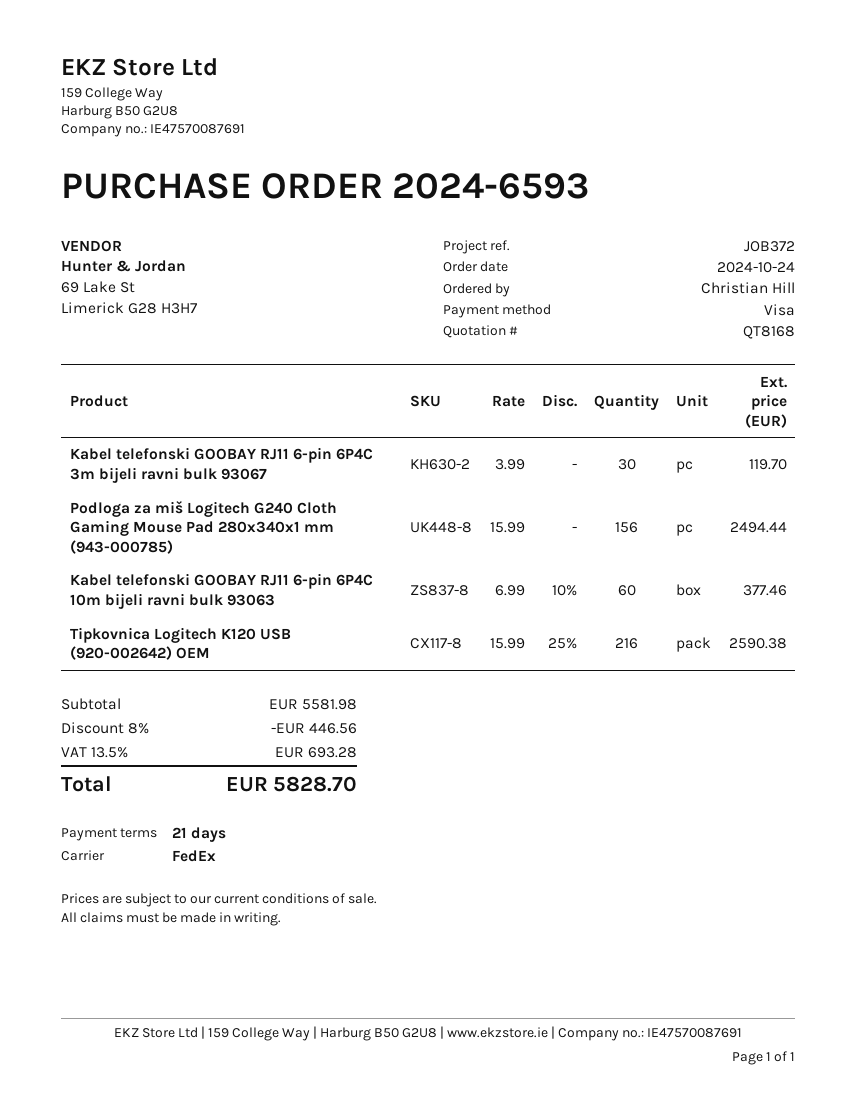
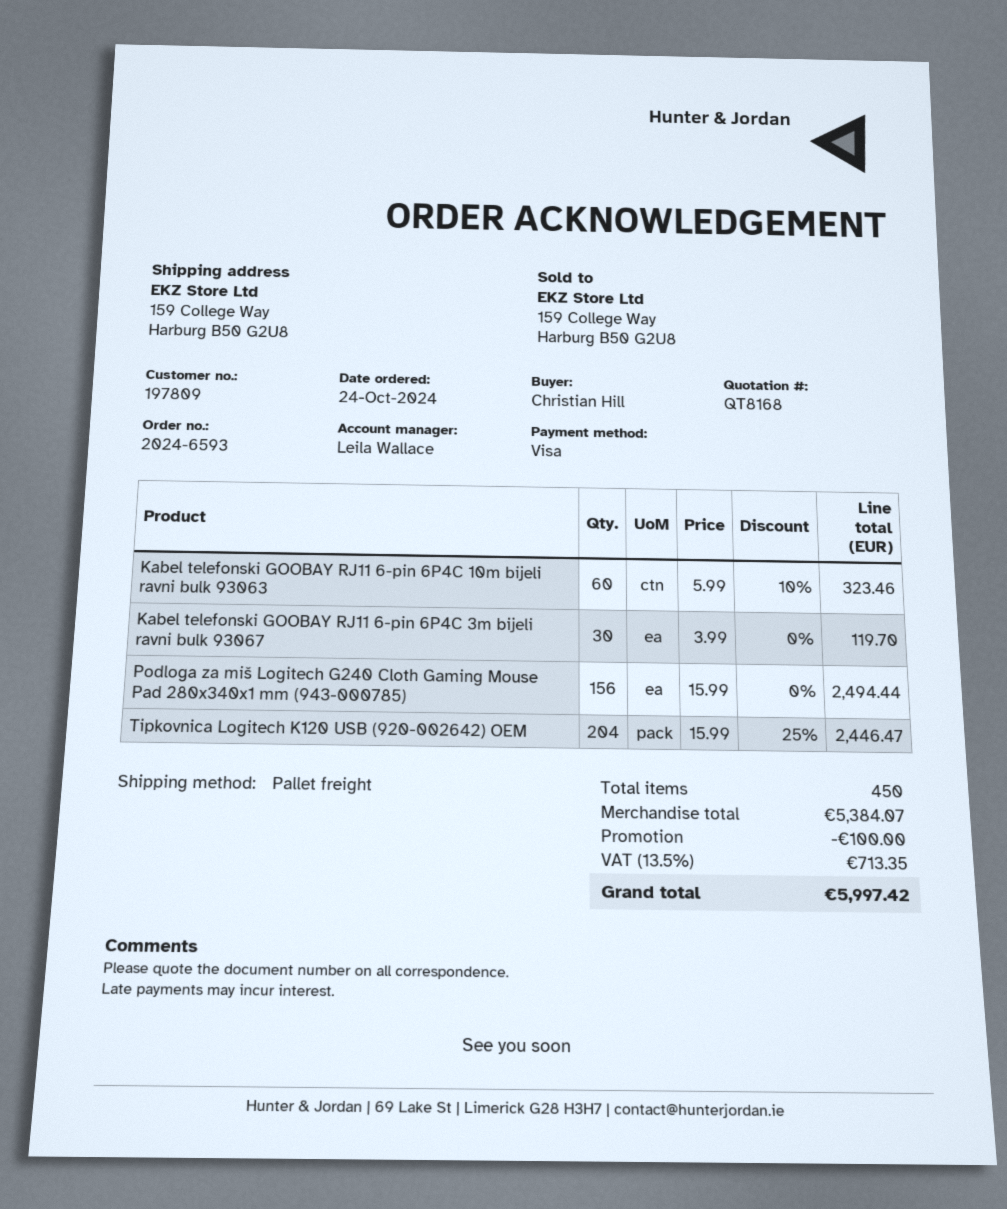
shipping method: FedEx -> pallet freight
Kabel telefonski GOOBAY RJ11 6-pin 6P4C 10m bijeli ravni bulk 93063: 60 x 6.99 - 10% = 377.46 -> 60 x 5.99 - 10% = 323.46
Tipkovnica Logitech K120 USB (920-002642) OEM: 216 x 15.99 - 25% = 2590.38 -> 204 x 15.99 - 25% = 2446.47
subtotal: 5581.98 -> 5384.07
discount: 446.56 -> 100.00
tax: 13.5% = 693.28 -> 13.5% = 713.35
total: 5828.70 -> 5997.42

